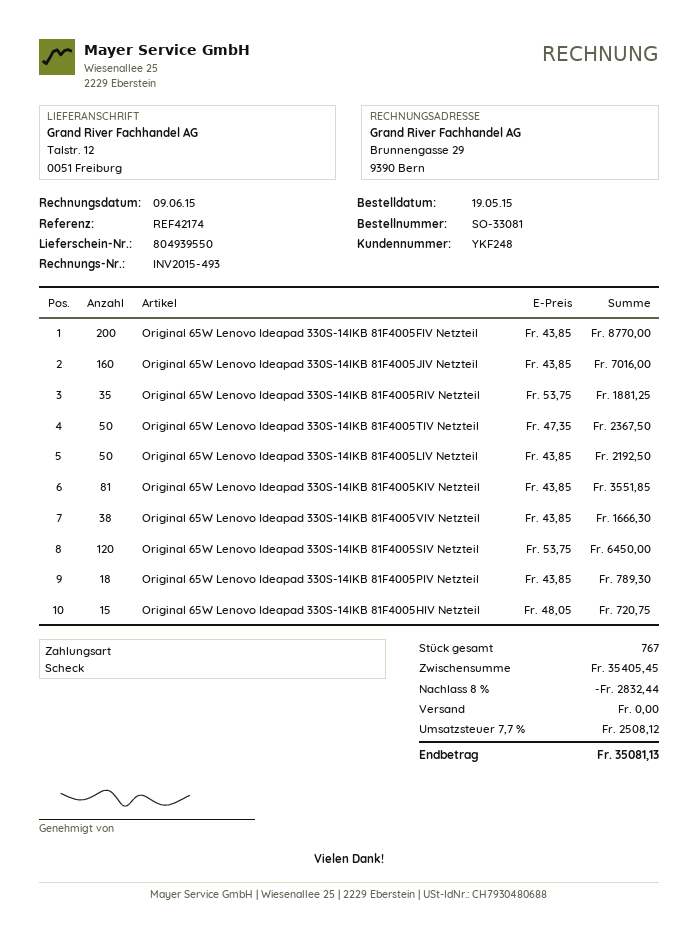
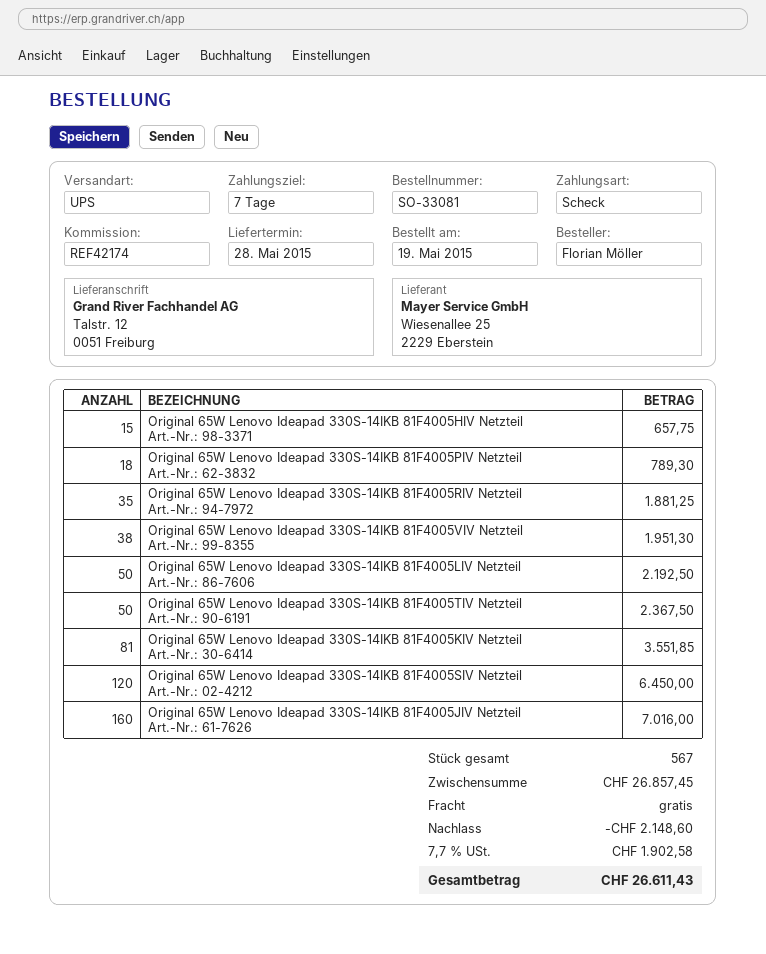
Original 65W Lenovo Ideapad 330S-14IKB 81F4005FIV Netzteil: 200 for 8770.00 -> none
Original 65W Lenovo Ideapad 330S-14IKB 81F4005VIV Netzteil: 38 for 1666.30 -> 38 for 1951.30
Original 65W Lenovo Ideapad 330S-14IKB 81F4005HIV Netzteil: 15 for 720.75 -> 15 for 657.75
total quantity: 767 -> 567
subtotal: 35405.45 -> 26857.45
discount: 2832.44 -> 2148.60
tax: 7.7% = 2508.12 -> 7.7% = 1902.58
total: 35081.13 -> 26611.43

